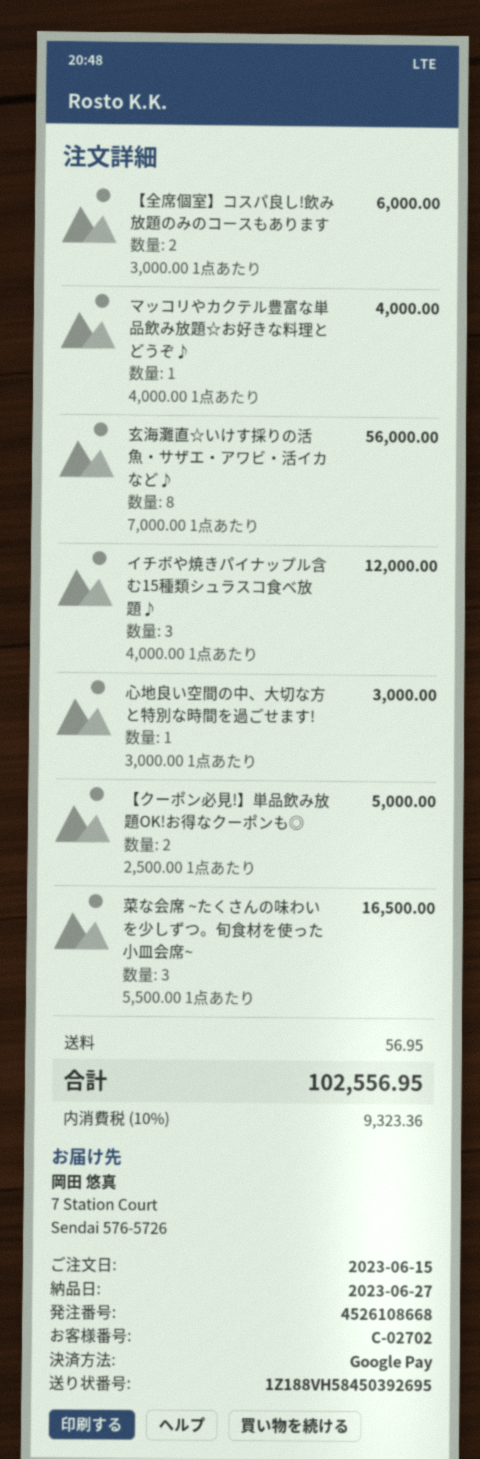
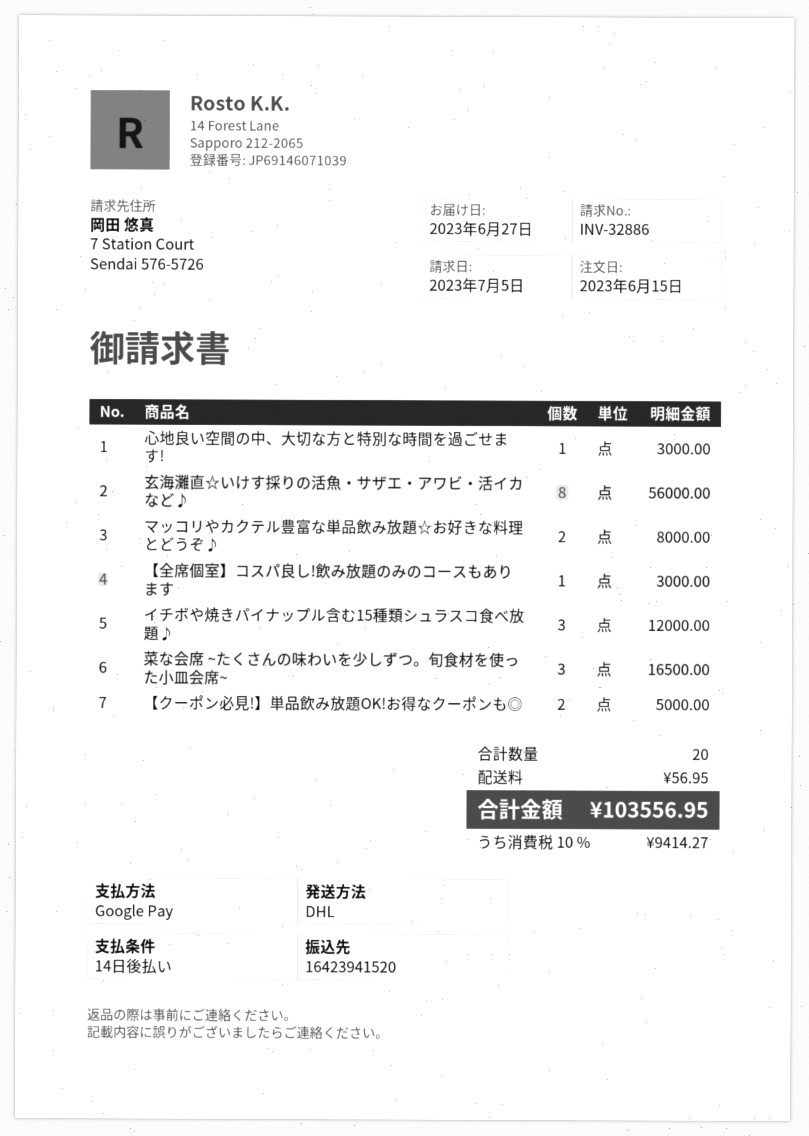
【全席個室】コスパ良し!飲み放題のみのコースもあります: 2 for 6000.00 -> 1 for 3000.00
マッコリやカクテル豊富な単品飲み放題☆お好きな料理とどうぞ♪: 1 for 4000.00 -> 2 for 8000.00
tax: 10% = 9323.36 -> 10% = 9414.27
total: 102556.95 -> 103556.95

